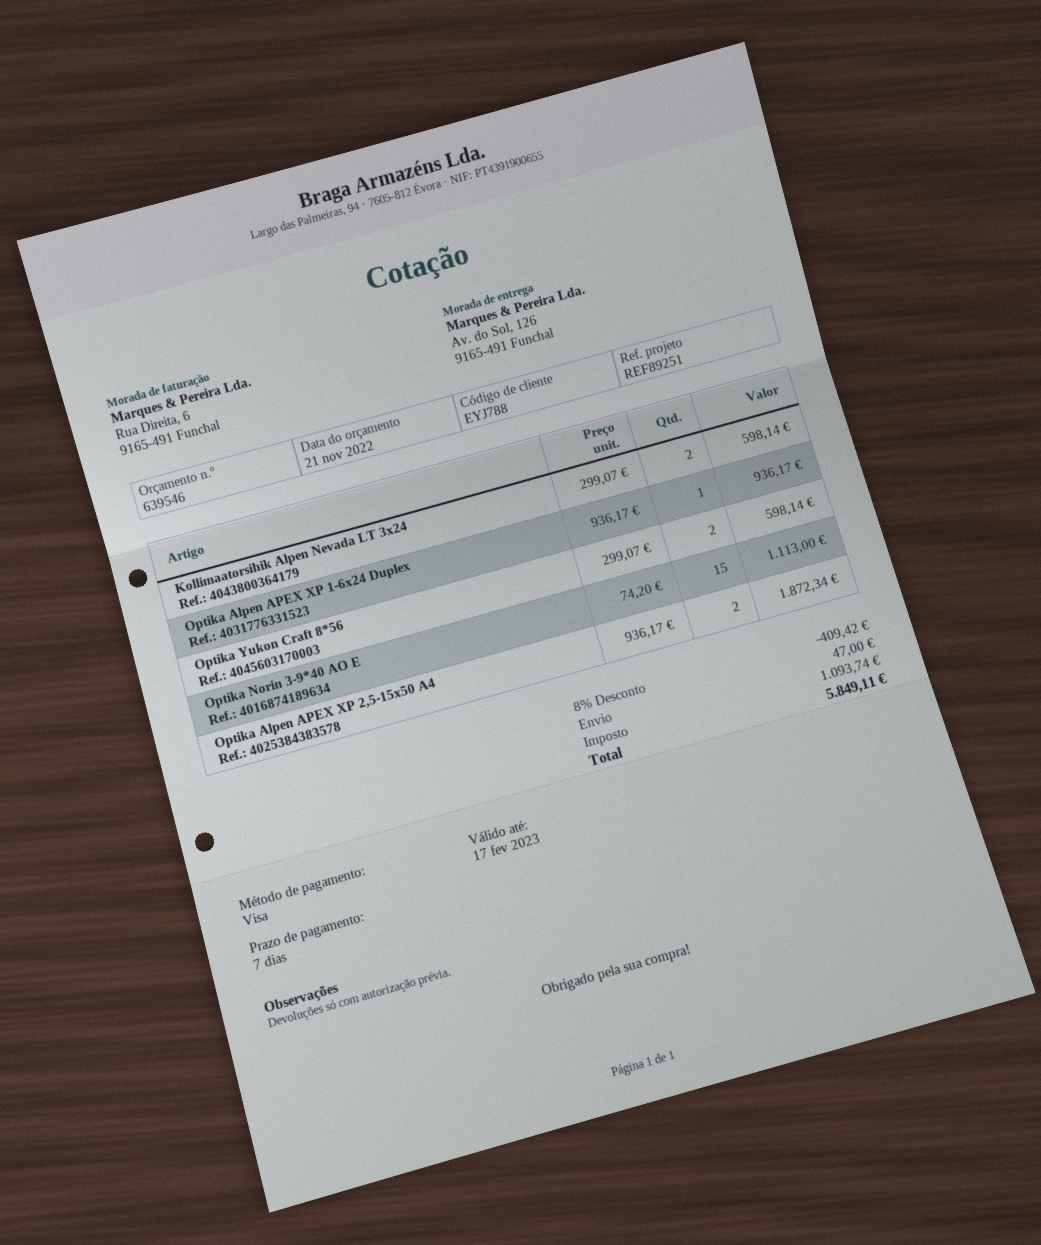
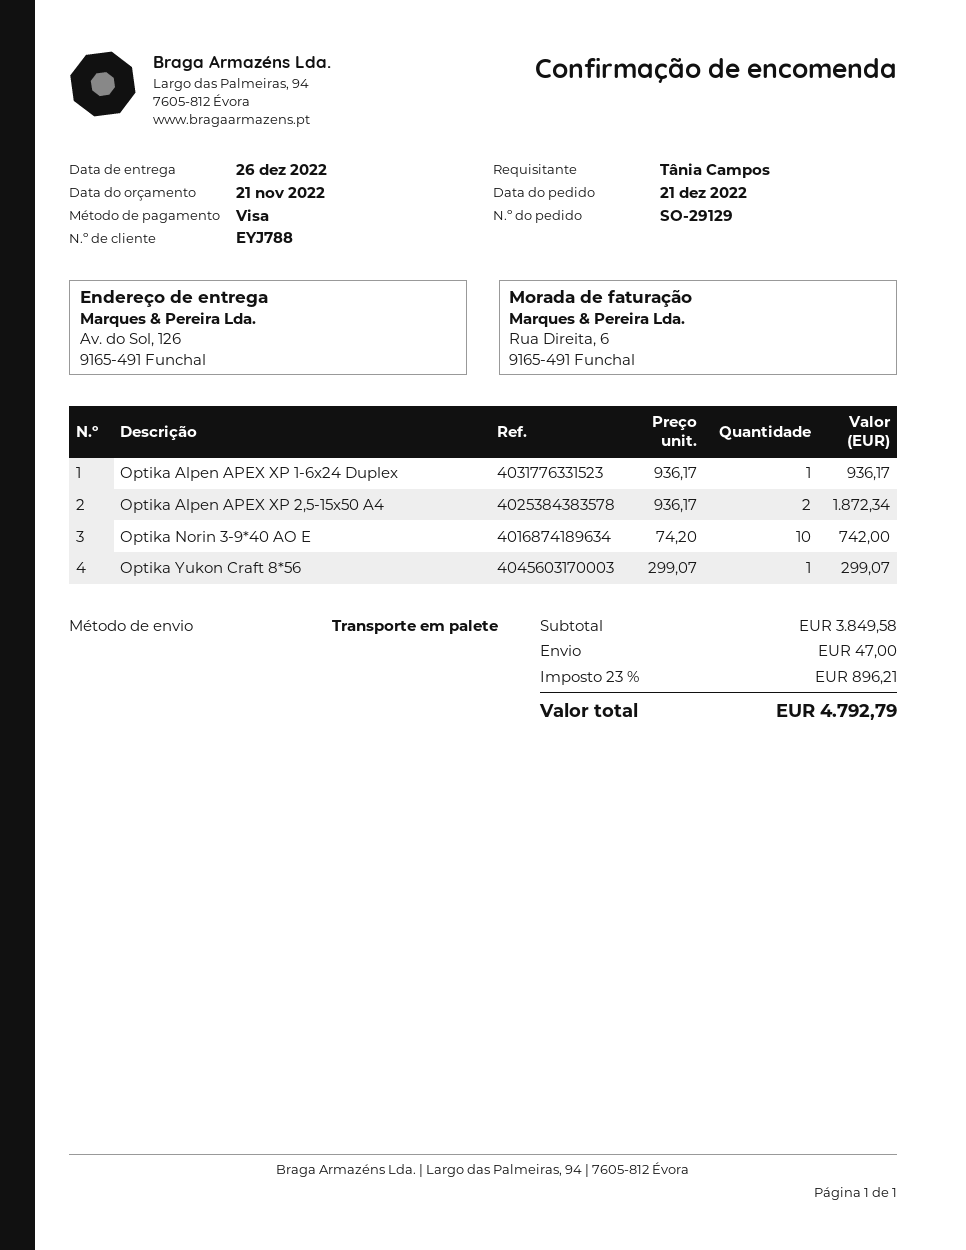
Kollimaatorsihik Alpen Nevada LT 3x24: 2 x 299.07 = 598.14 -> none
Optika Yukon Craft 8*56: 2 x 299.07 = 598.14 -> 1 x 299.07 = 299.07
Optika Norin 3-9*40 AO E: 15 x 74.20 = 1113.00 -> 10 x 74.20 = 742.00
discount: 8% = 409.42 -> none
tax: 1093.74 -> 896.21
total: 5849.11 -> 4792.79

